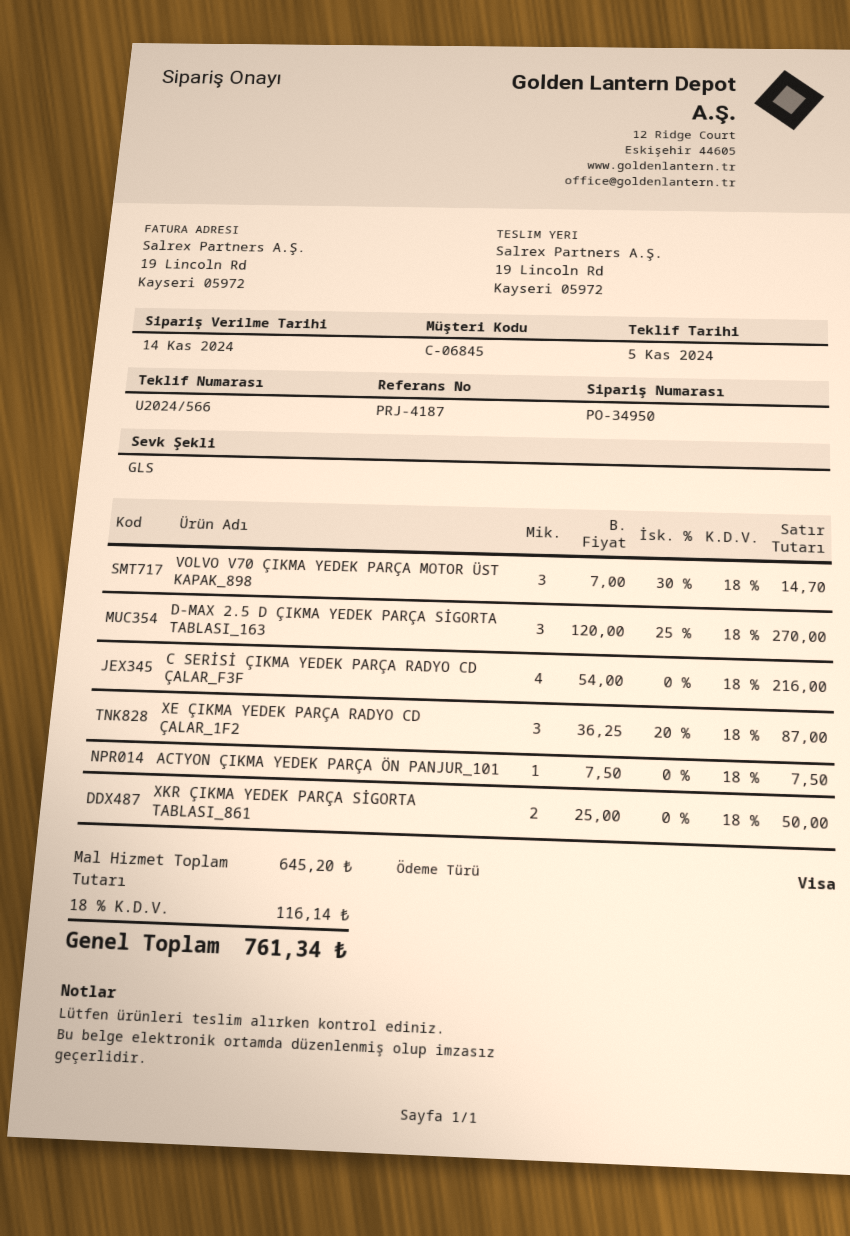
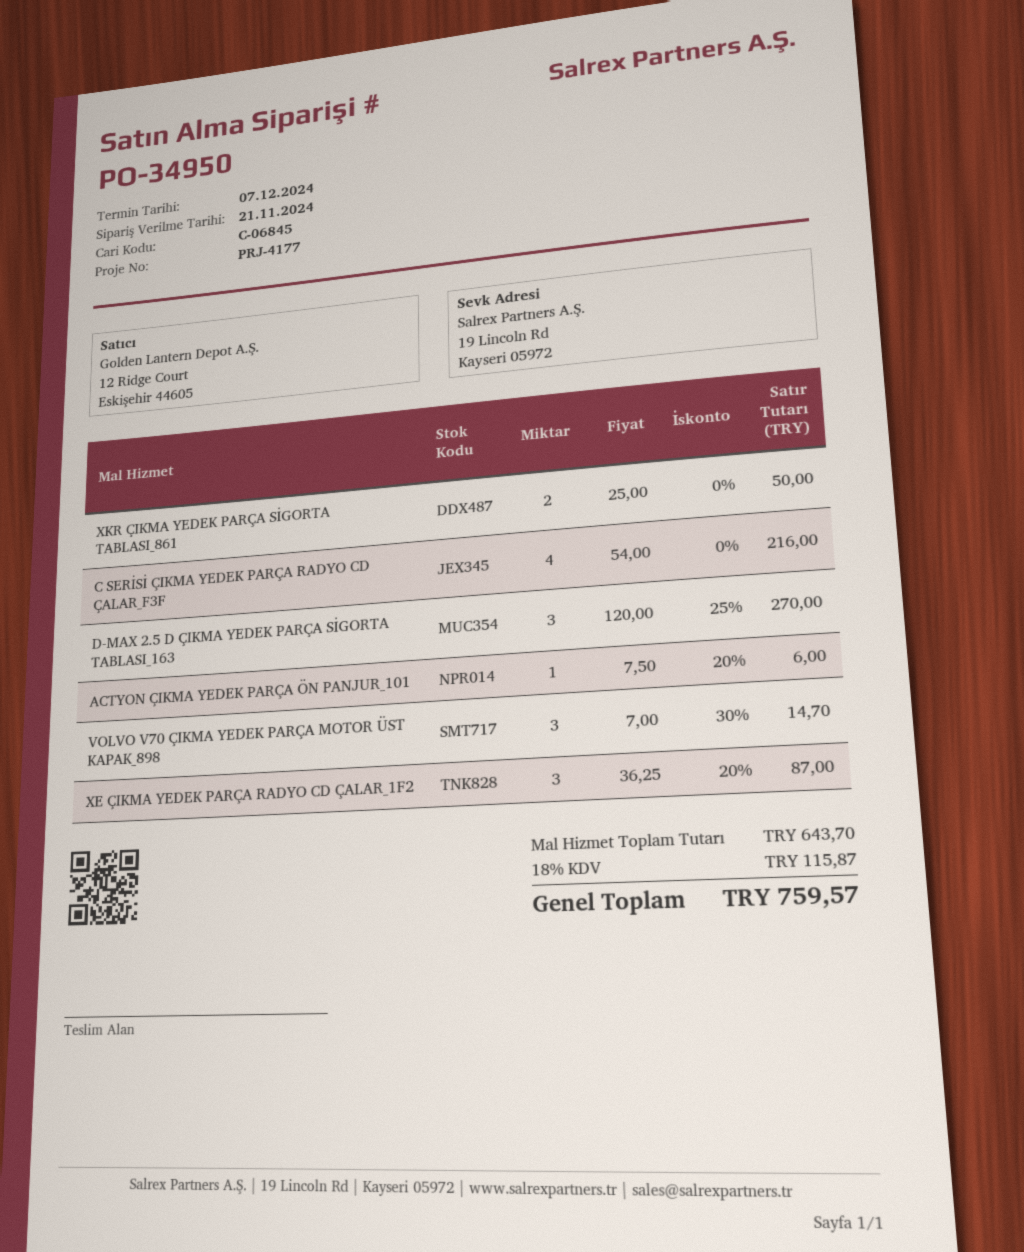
order date: 2024-11-14 -> 2024-11-21
reference: PRJ-4187 -> PRJ-4177
ACTYON ÇIKMA YEDEK PARÇA ÖN PANJUR_101: 1 x 7.50 = 7.50 -> 1 x 7.50 - 20% = 6.00
subtotal: 645.20 -> 643.70
tax: 18% = 116.14 -> 18% = 115.87
total: 761.34 -> 759.57

